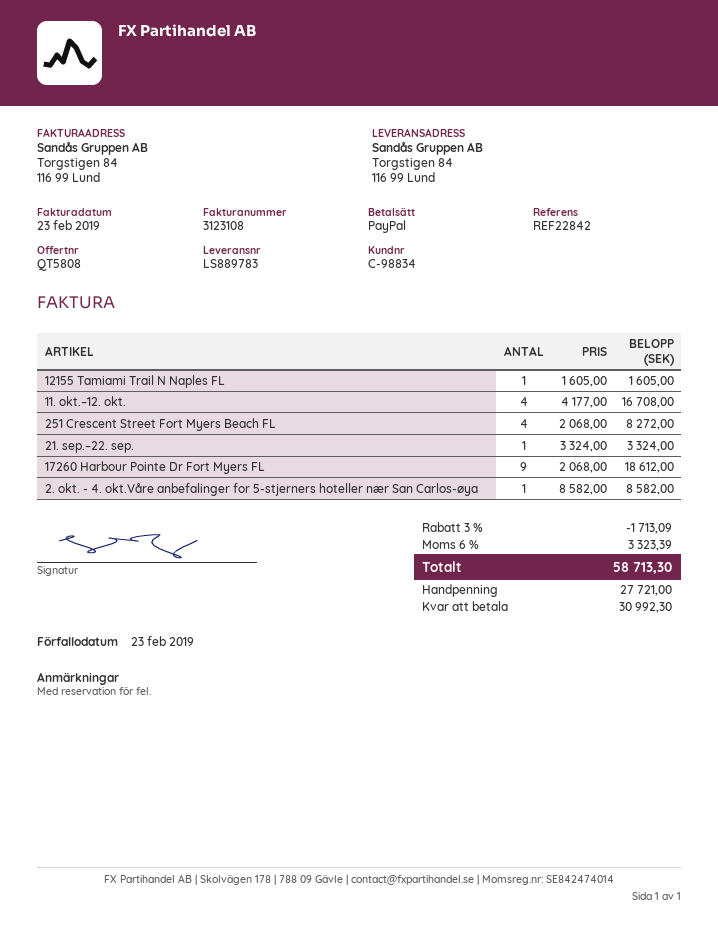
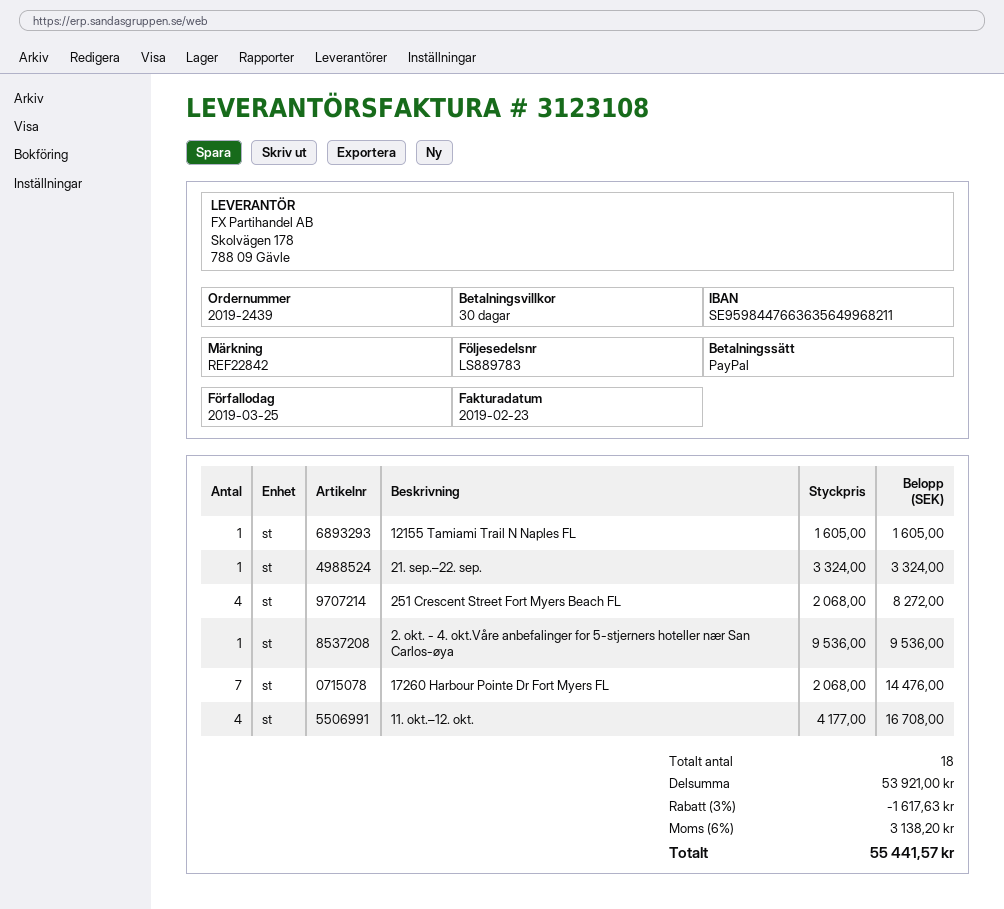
due date: 2019-02-23 -> 2019-03-25
17260 Harbour Pointe Dr Fort Myers FL: 9 x 2068.00 = 18612.00 -> 7 x 2068.00 = 14476.00
2. okt. - 4. okt.Våre anbefalinger for 5-stjerners hoteller nær San Carlos-øya: 1 x 8582.00 = 8582.00 -> 1 x 9536.00 = 9536.00
discount: 3% = 1713.09 -> 3% = 1617.63
tax: 6% = 3323.39 -> 6% = 3138.20
total: 58713.30 -> 55441.57

